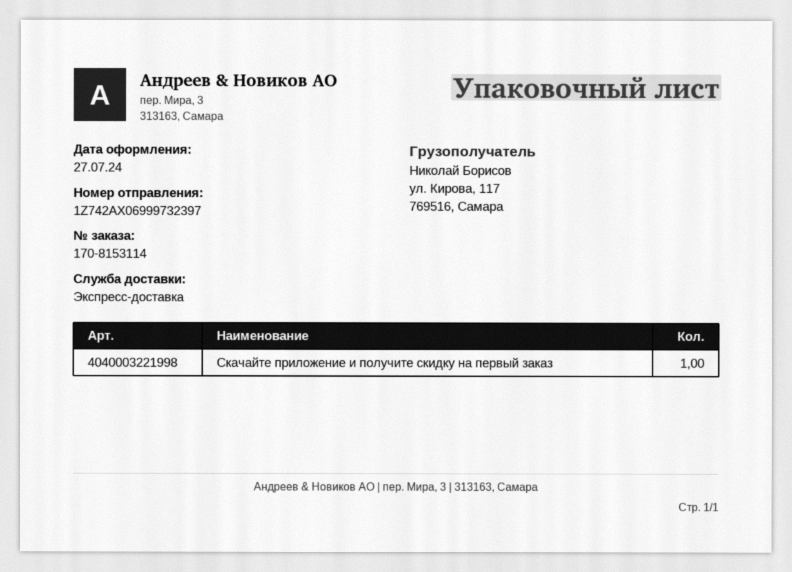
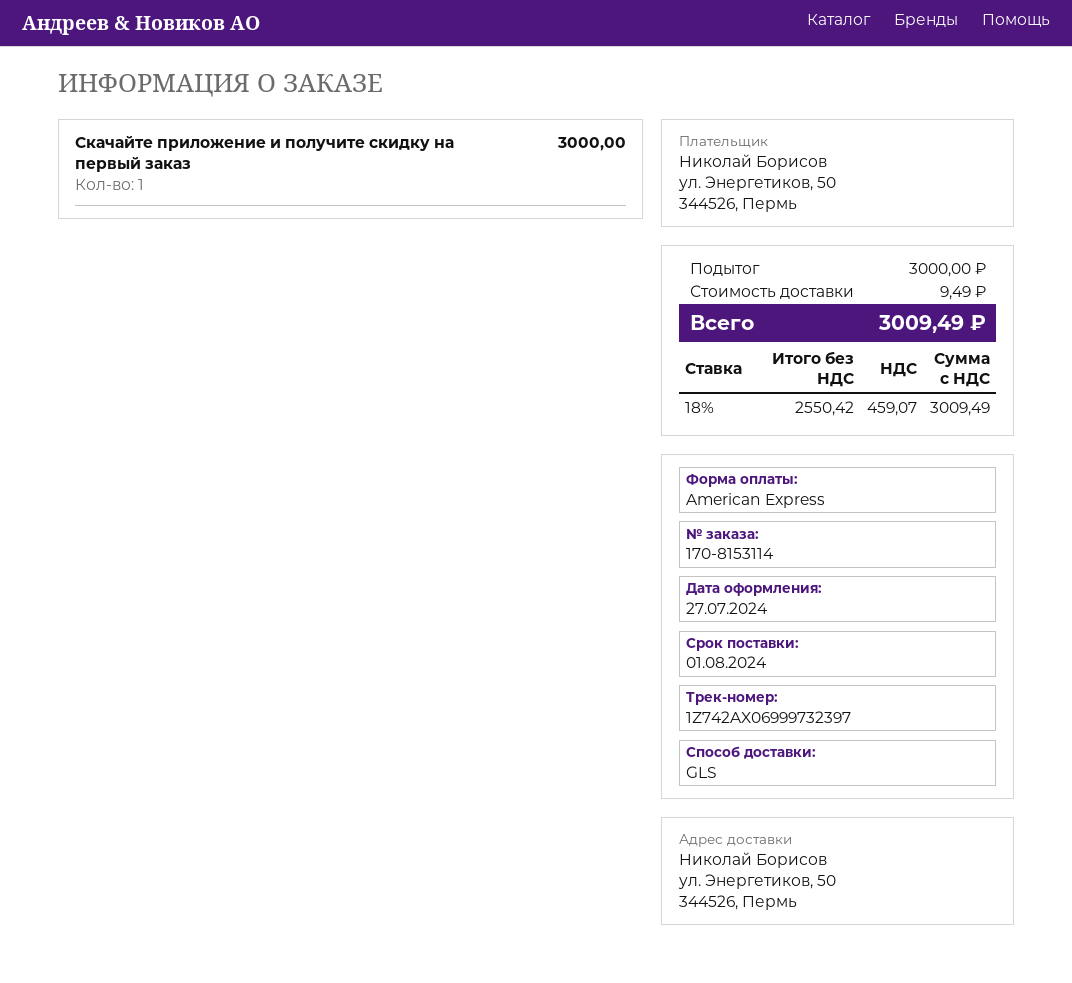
shipping method: express -> GLS
ship to: ул. Кирова, 117, 769516, Самара -> ул. Энергетиков, 50, 344526, Пермь

